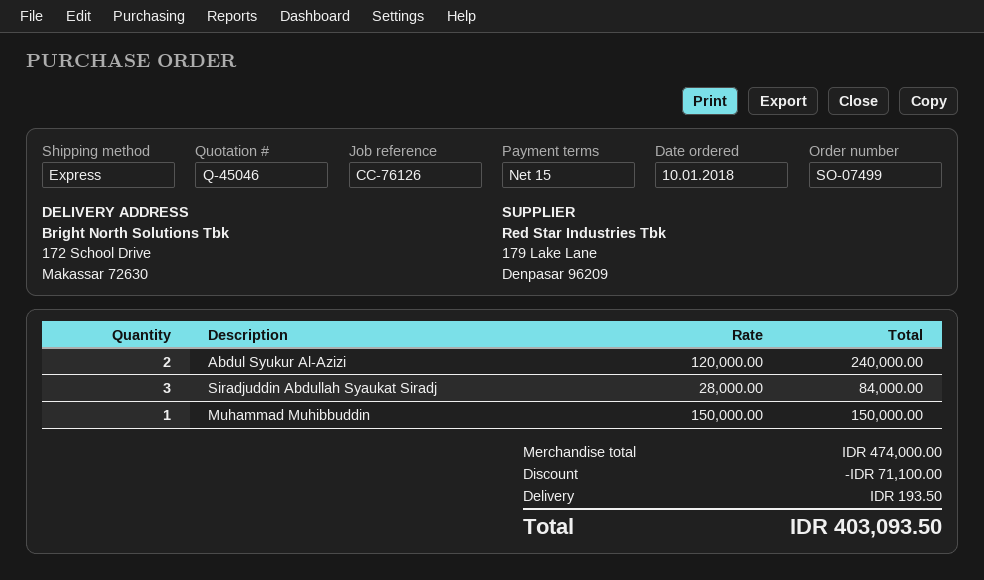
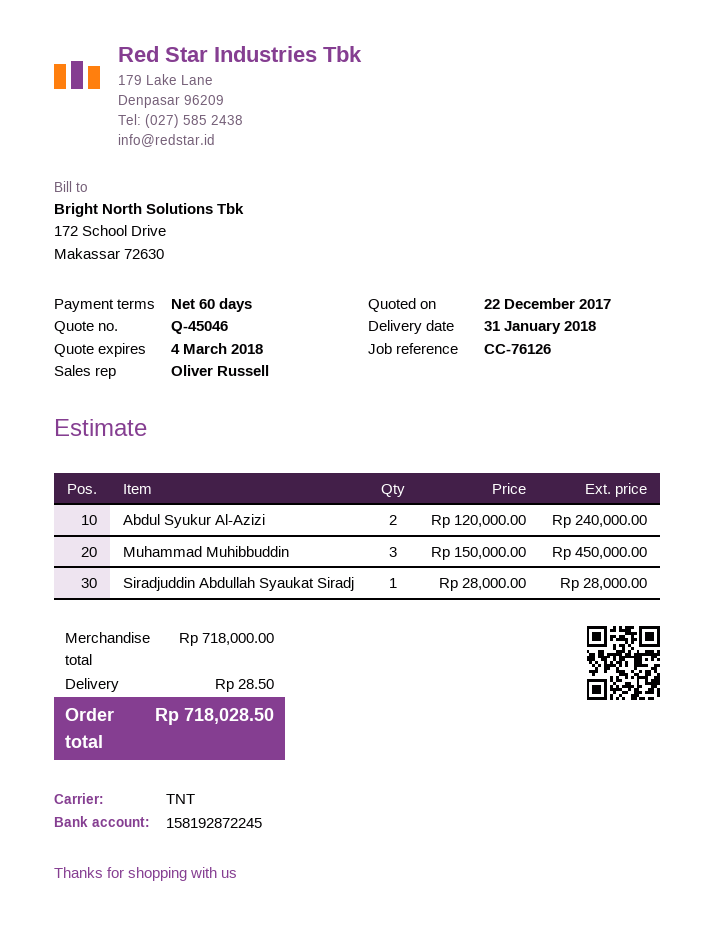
payment terms: 15 days -> 60 days
shipping method: express -> TNT
Siradjuddin Abdullah Syaukat Siradj: 3 x 28000.00 = 84000.00 -> 1 x 28000.00 = 28000.00
Muhammad Muhibbuddin: 1 x 150000.00 = 150000.00 -> 3 x 150000.00 = 450000.00
subtotal: 474000.00 -> 718000.00
discount: 71100.00 -> none
shipping: 193.50 -> 28.50
total: 403093.50 -> 718028.50

